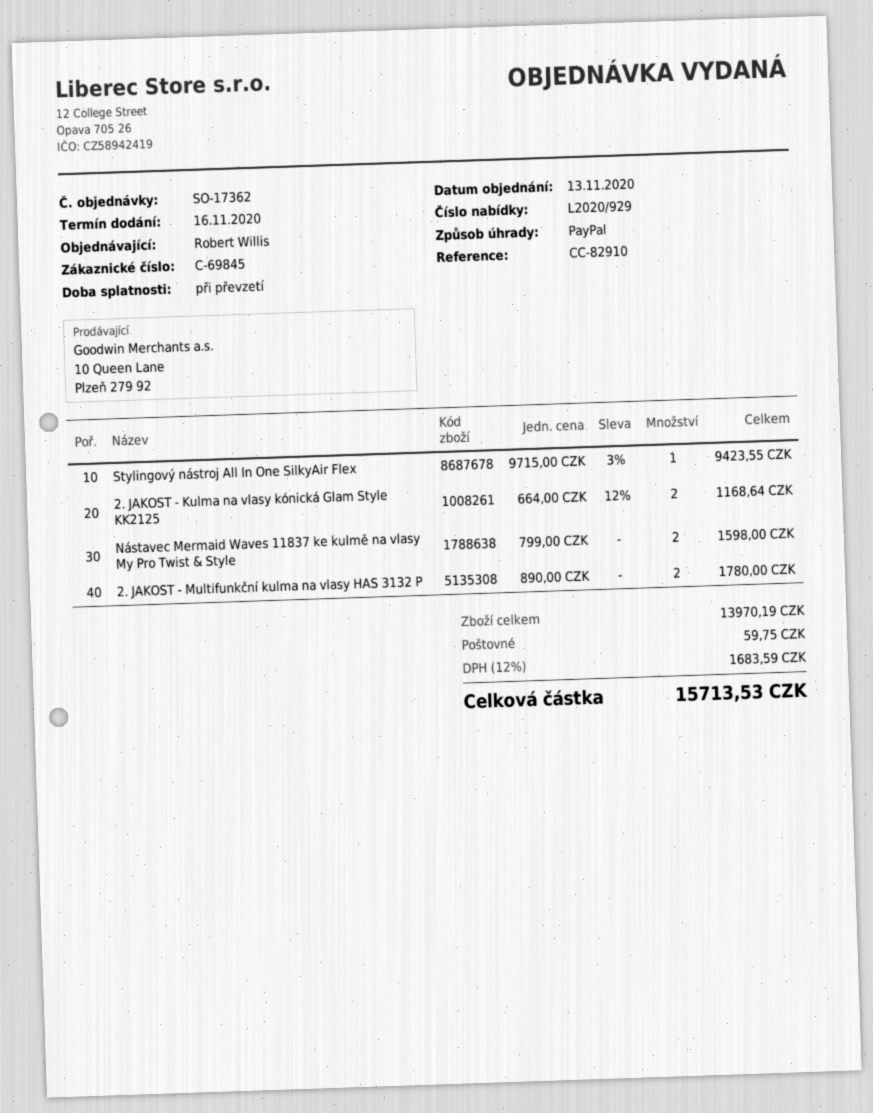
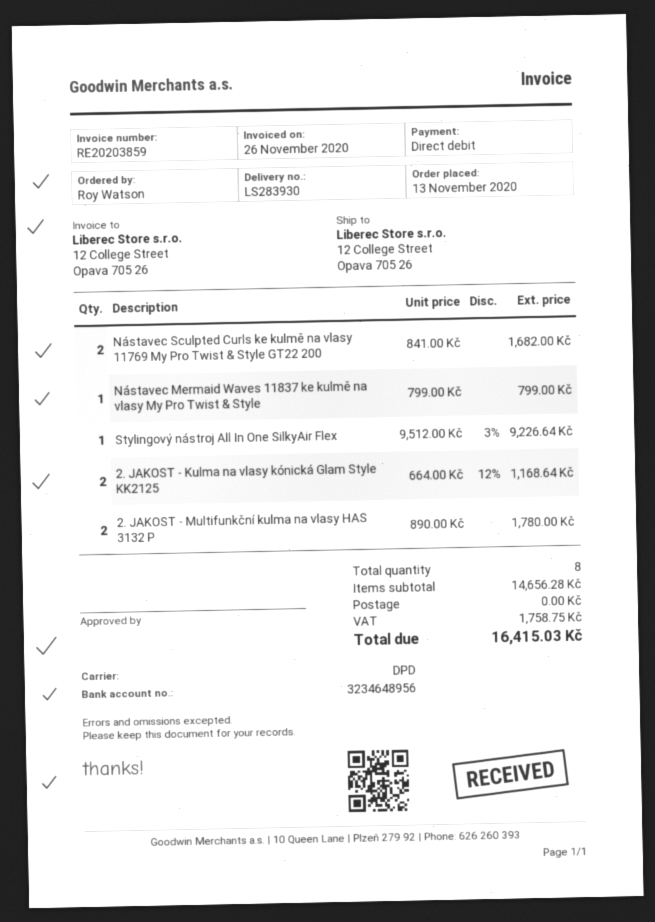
ordered by: Robert Willis -> Roy Watson
payment method: PayPal -> direct debit
Stylingový nástroj All In One SilkyAir Flex: 1 x 9715.00 - 3% = 9423.55 -> 1 x 9512.00 - 3% = 9226.64
Nástavec Mermaid Waves 11837 ke kulmě na vlasy My Pro Twist & Style: 2 x 799.00 = 1598.00 -> 1 x 799.00 = 799.00
Nástavec Sculpted Curls ke kulmě na vlasy 11769 My Pro Twist & Style GT22 200: none -> 2 x 841.00 = 1682.00
subtotal: 13970.19 -> 14656.28
shipping: 59.75 -> 0.00
tax: 1683.59 -> 1758.75
total: 15713.53 -> 16415.03

